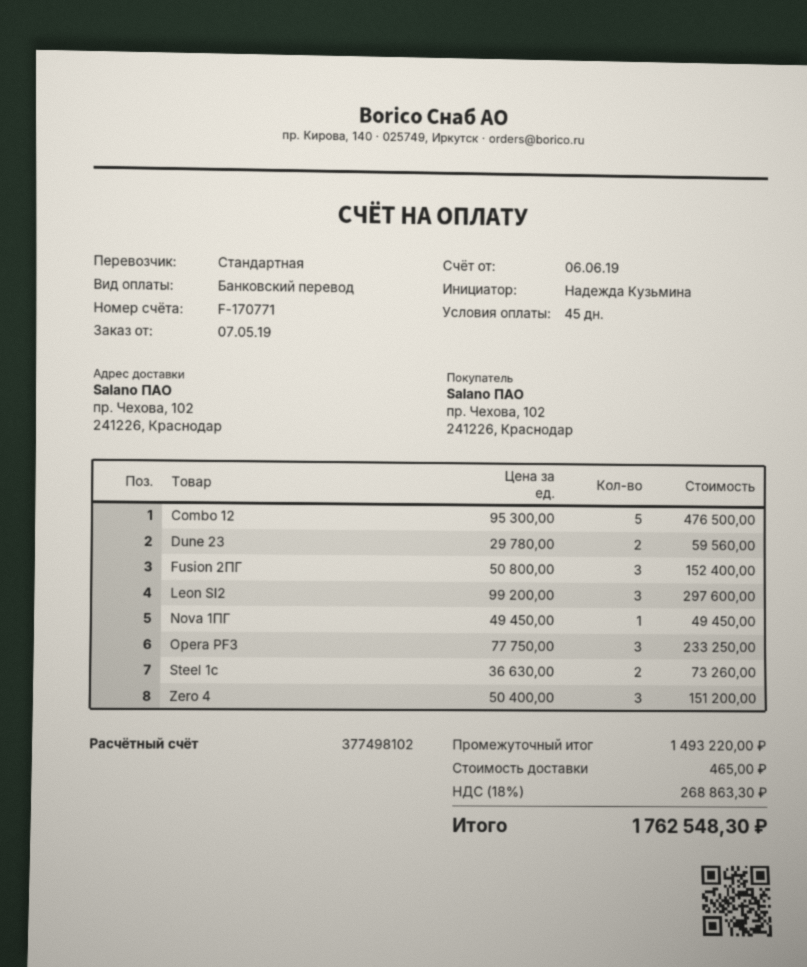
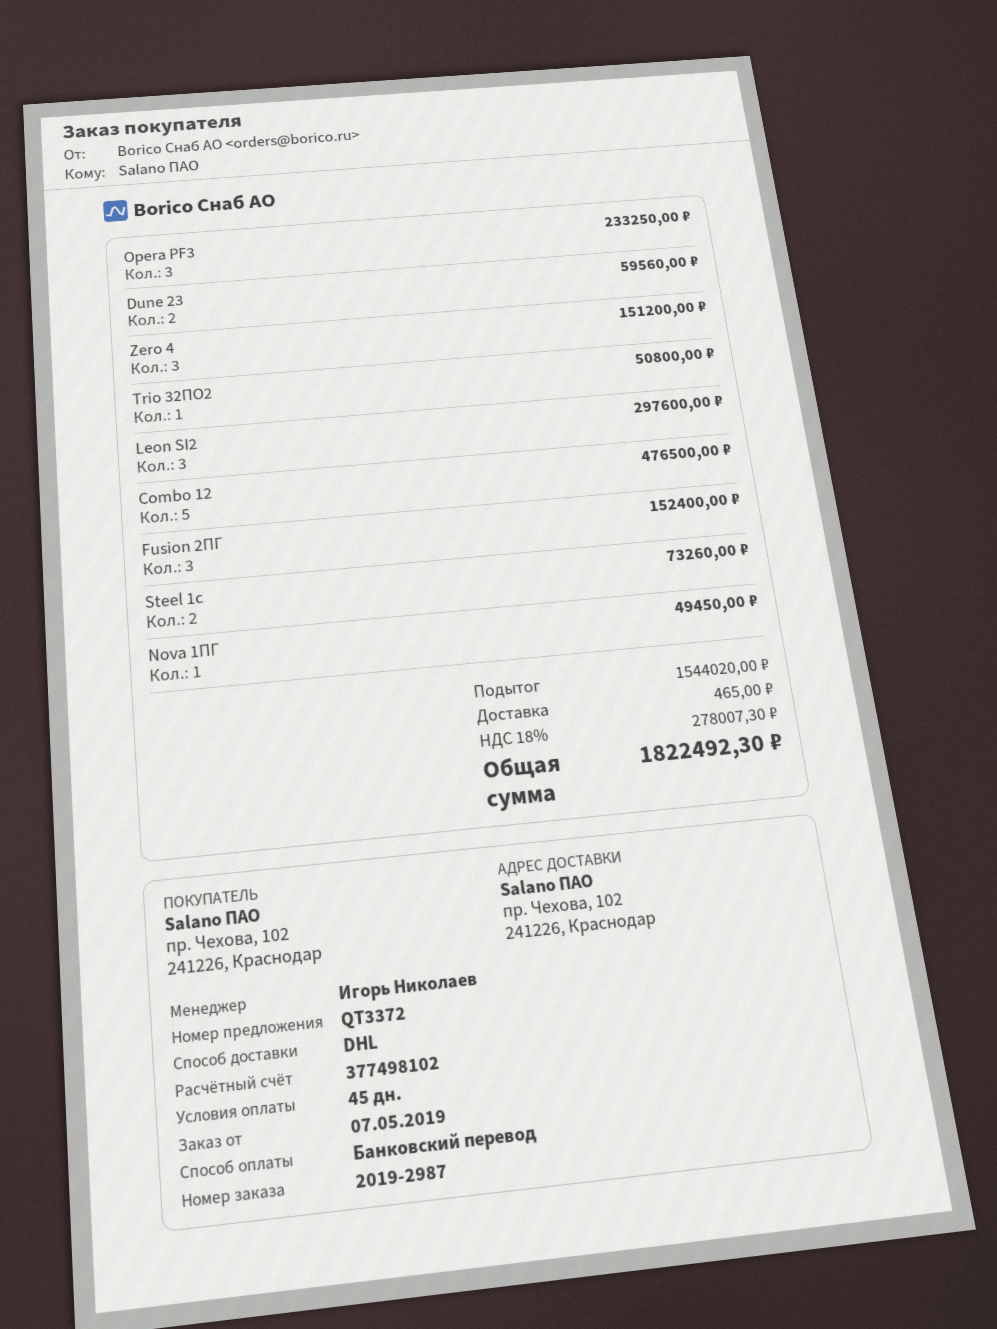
shipping method: standard -> DHL
Trio 32ПО2: none -> 1 for 50800.00
subtotal: 1493220.00 -> 1544020.00
tax: 18% = 268863.30 -> 18% = 278007.30
total: 1762548.30 -> 1822492.30

